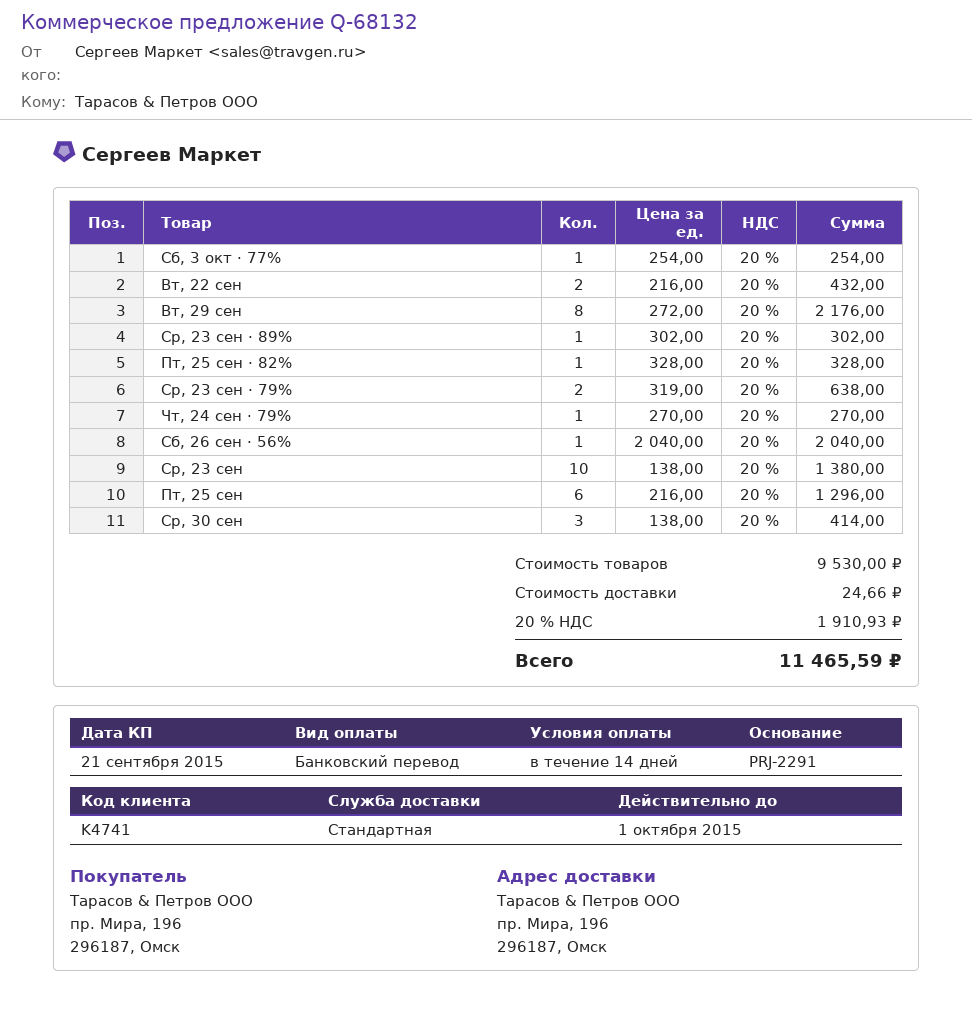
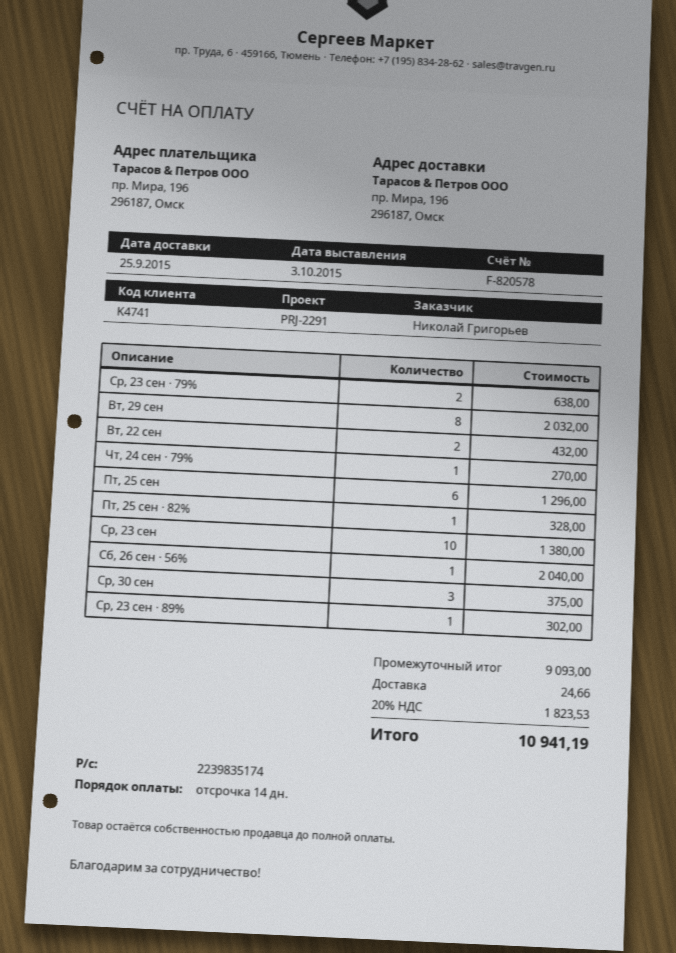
Сб, 3 окт · 77%: 1 for 254.00 -> none
Вт, 29 сен: 8 for 2176.00 -> 8 for 2032.00
Ср, 30 сен: 3 for 414.00 -> 3 for 375.00
subtotal: 9530.00 -> 9093.00
tax: 20% = 1910.93 -> 20% = 1823.53
total: 11465.59 -> 10941.19

